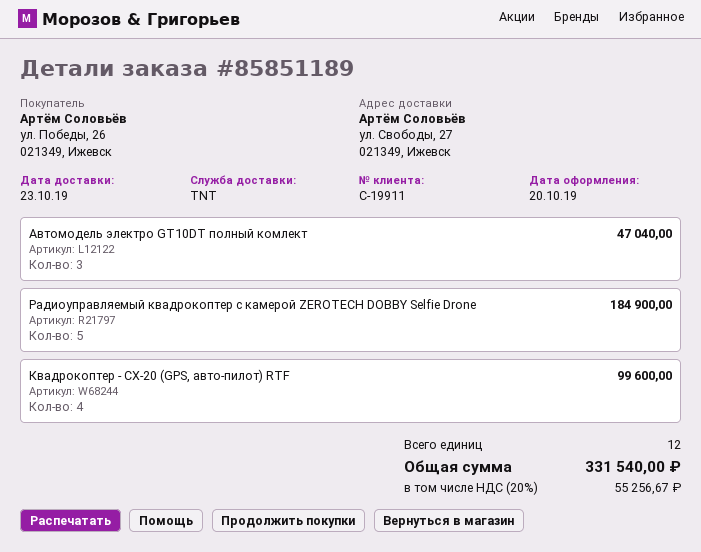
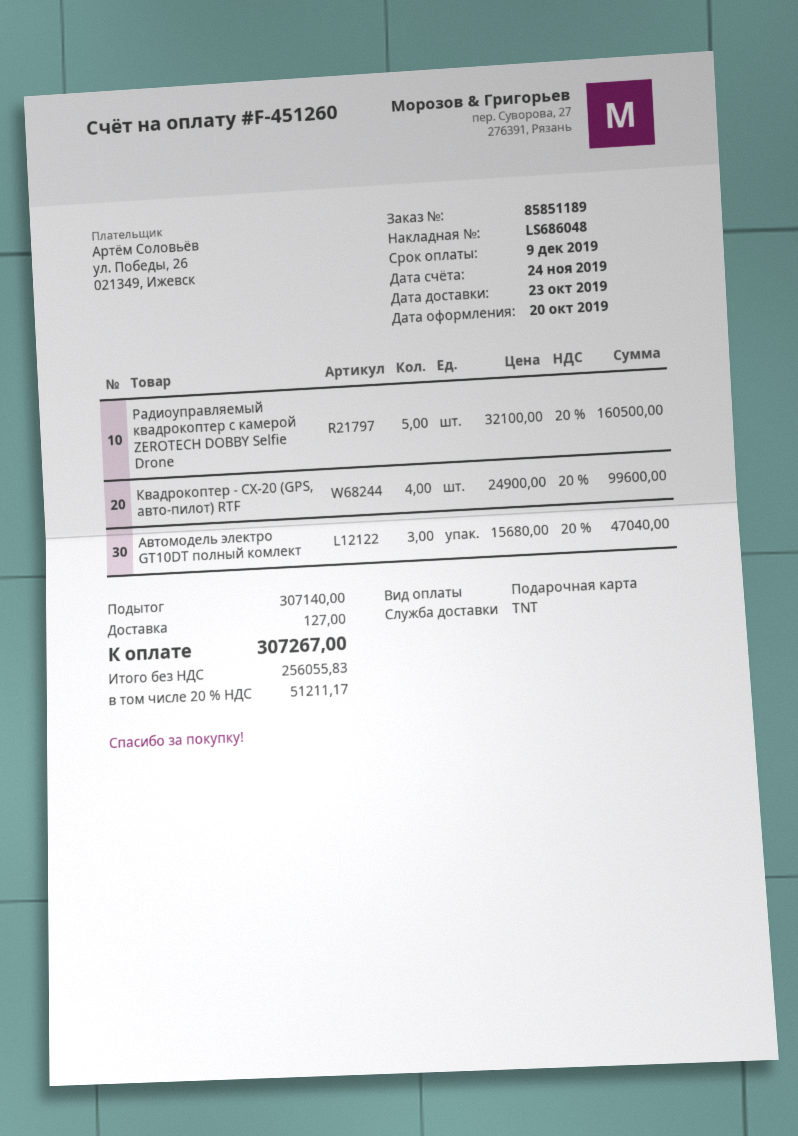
Радиоуправляемый квадрокоптер с камерой ZEROTECH DOBBY Selfie Drone: 5 for 184900.00 -> 5 for 160500.00
shipping: none -> 127.00
tax: 20% = 55256.67 -> 20% = 51211.17
total: 331540.00 -> 307267.00

